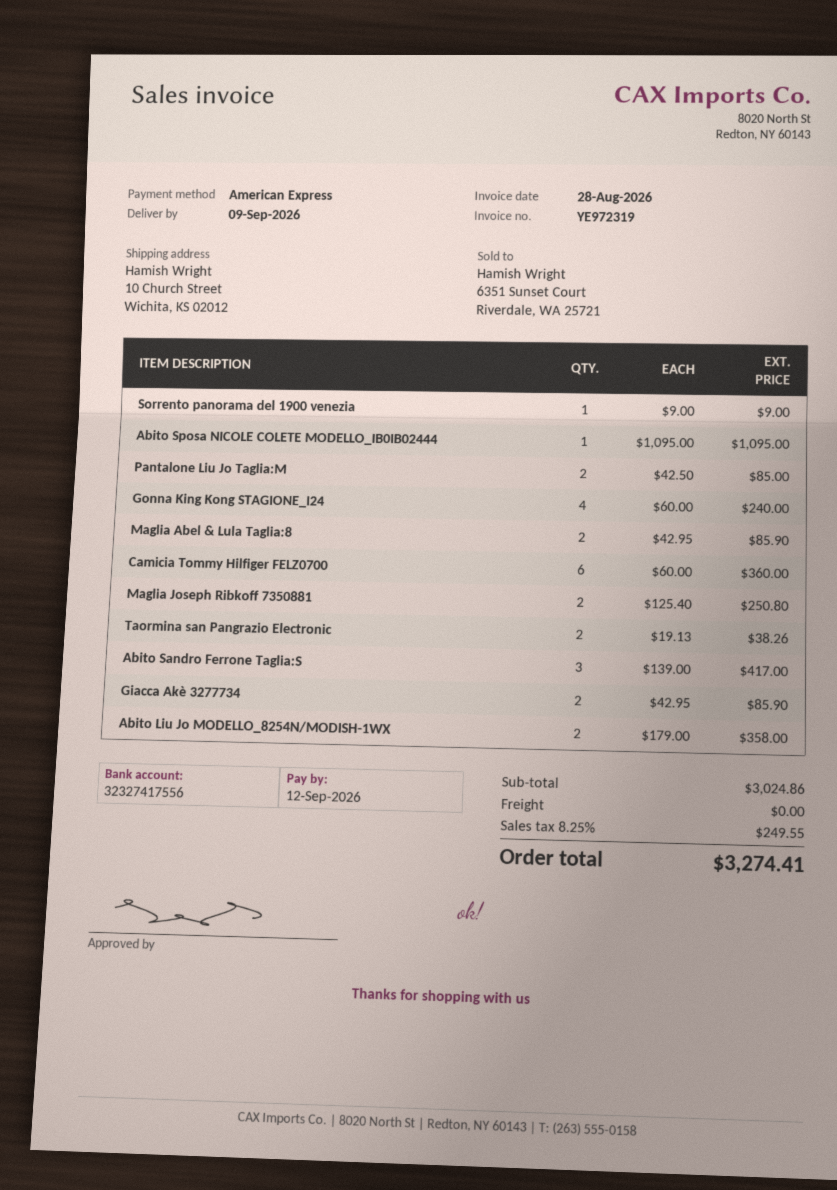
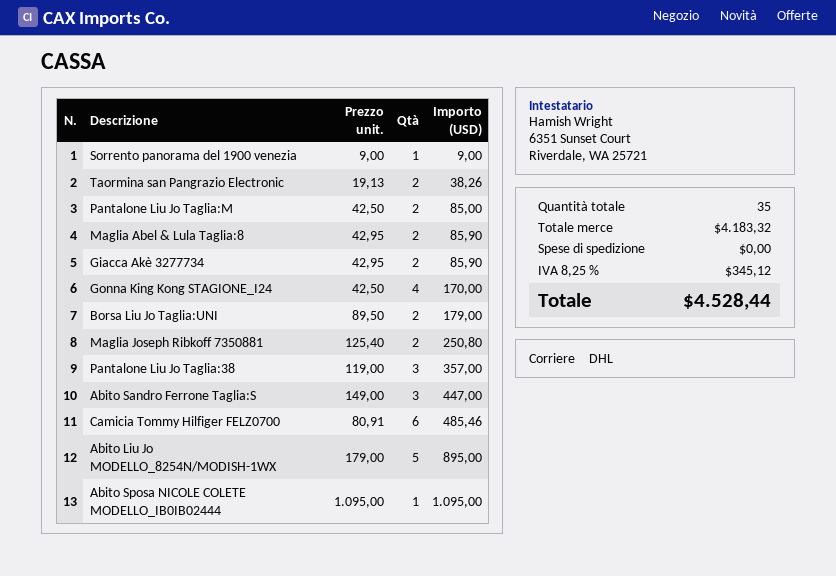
Gonna King Kong STAGIONE_I24: 4 x 60.00 = 240.00 -> 4 x 42.50 = 170.00
Camicia Tommy Hilfiger FELZ0700: 6 x 60.00 = 360.00 -> 6 x 80.91 = 485.46
Abito Sandro Ferrone Taglia:S: 3 x 139.00 = 417.00 -> 3 x 149.00 = 447.00
Abito Liu Jo MODELLO_8254N/MODISH-1WX: 2 x 179.00 = 358.00 -> 5 x 179.00 = 895.00
Borsa Liu Jo Taglia:UNI: none -> 2 x 89.50 = 179.00
Pantalone Liu Jo Taglia:38: none -> 3 x 119.00 = 357.00
subtotal: 3024.86 -> 4183.32
tax: 8.25% = 249.55 -> 8.25% = 345.12
total: 3274.41 -> 4528.44

